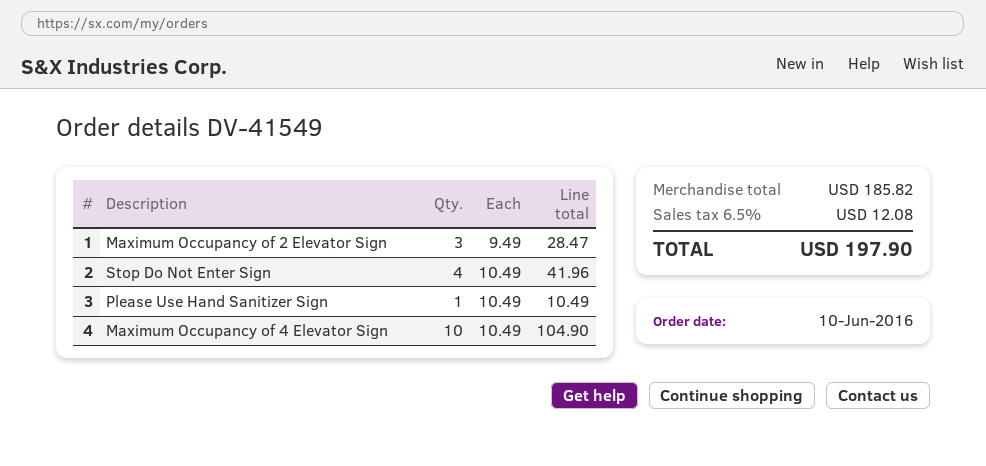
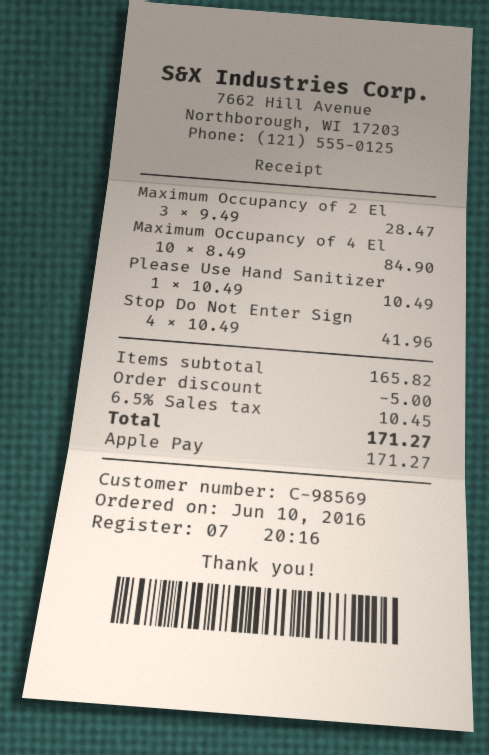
Maximum Occupancy of 4 Elevator Sign: 10 x 10.49 = 104.90 -> 10 x 8.49 = 84.90
subtotal: 185.82 -> 165.82
discount: none -> 5.00
tax: 6.5% = 12.08 -> 6.5% = 10.45
total: 197.90 -> 171.27

